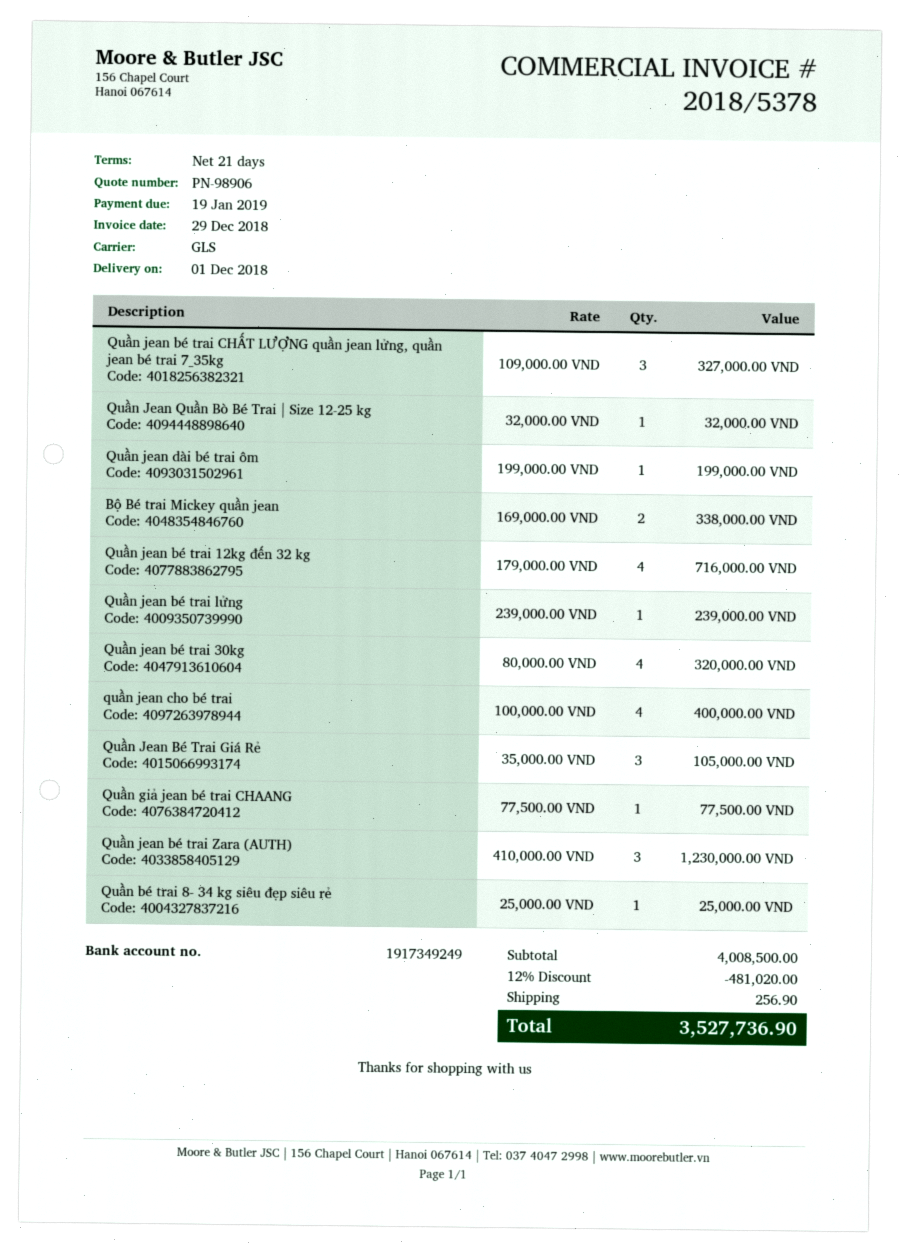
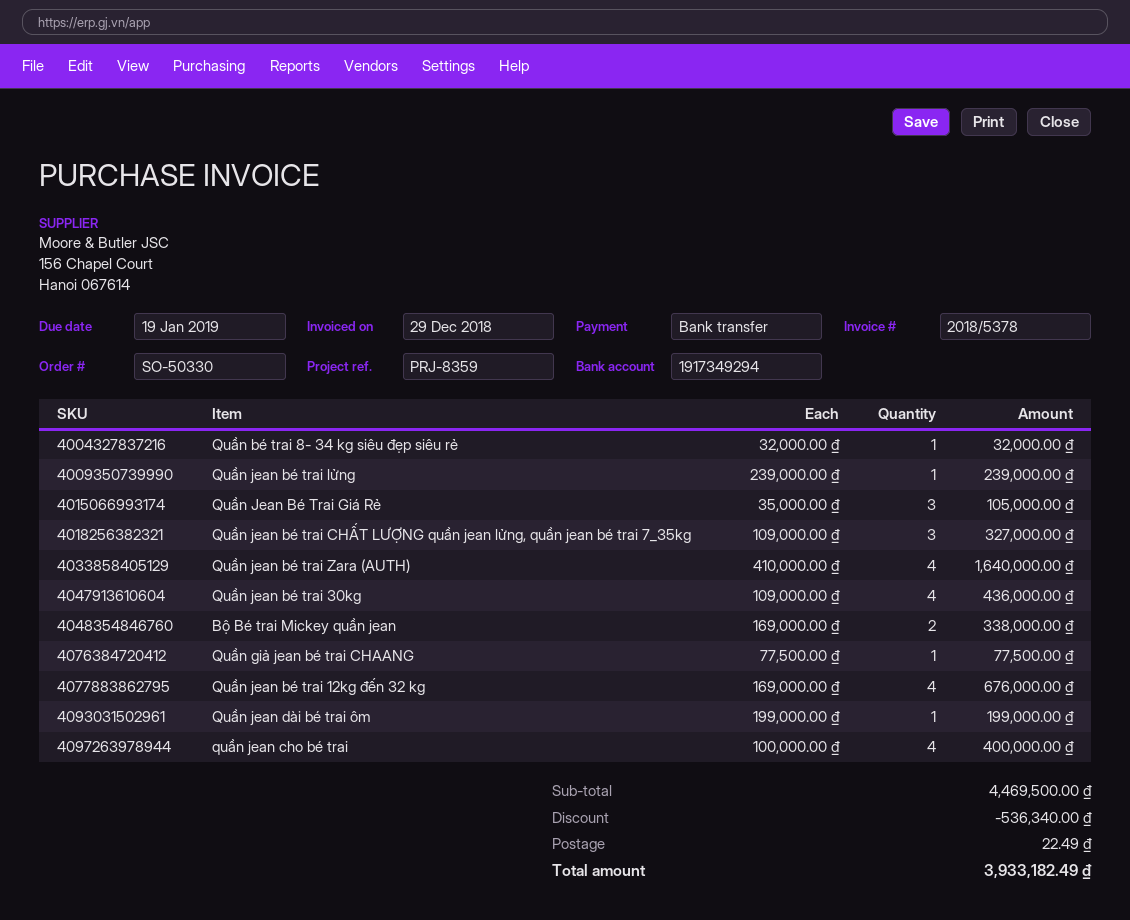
bank account: 1917349249 -> 1917349294
Quần Jean Quần Bò Bé Trai | Size 12-25 kg: 1 x 32000.00 = 32000.00 -> none
Quần jean bé trai 12kg đến 32 kg: 4 x 179000.00 = 716000.00 -> 4 x 169000.00 = 676000.00
Quần jean bé trai 30kg: 4 x 80000.00 = 320000.00 -> 4 x 109000.00 = 436000.00
Quần jean bé trai Zara (AUTH): 3 x 410000.00 = 1230000.00 -> 4 x 410000.00 = 1640000.00
Quần bé trai 8- 34 kg siêu đẹp siêu rẻ: 1 x 25000.00 = 25000.00 -> 1 x 32000.00 = 32000.00
subtotal: 4008500.00 -> 4469500.00
discount: 481020.00 -> 536340.00
shipping: 256.90 -> 22.49
total: 3527736.90 -> 3933182.49

